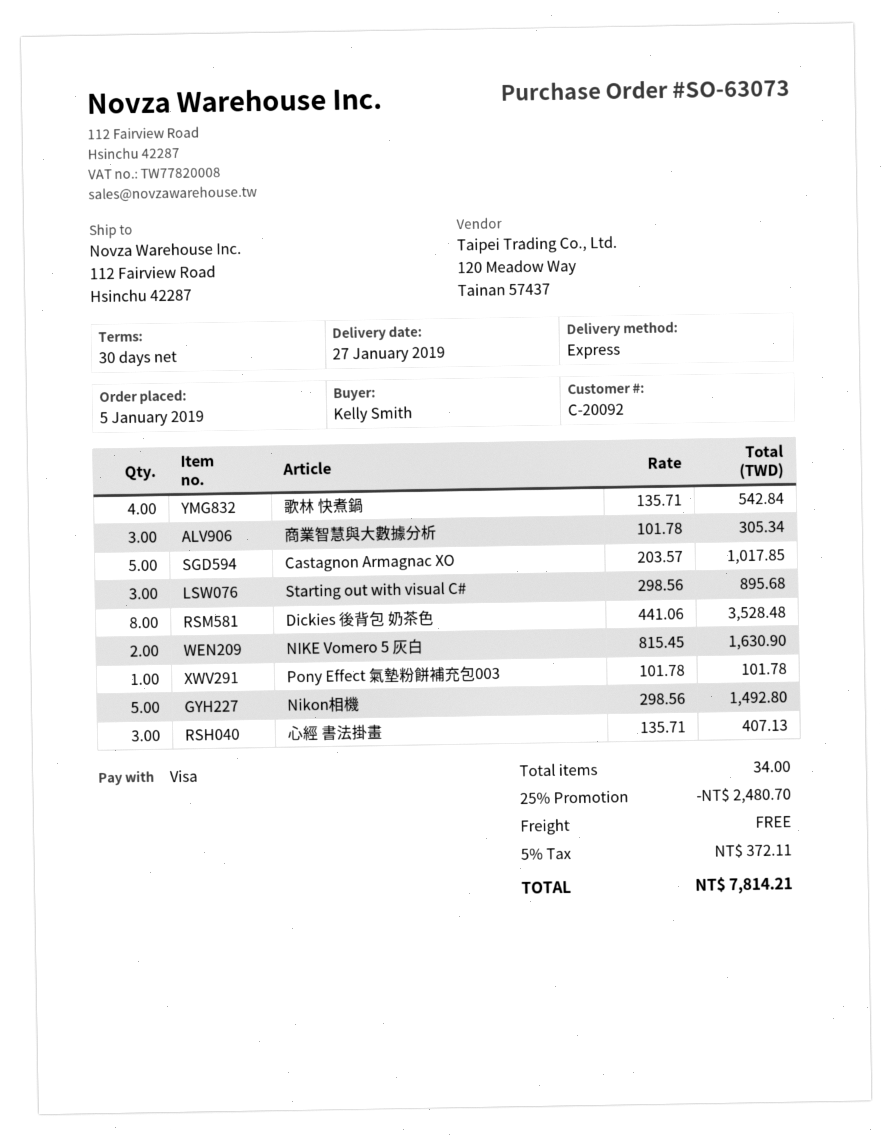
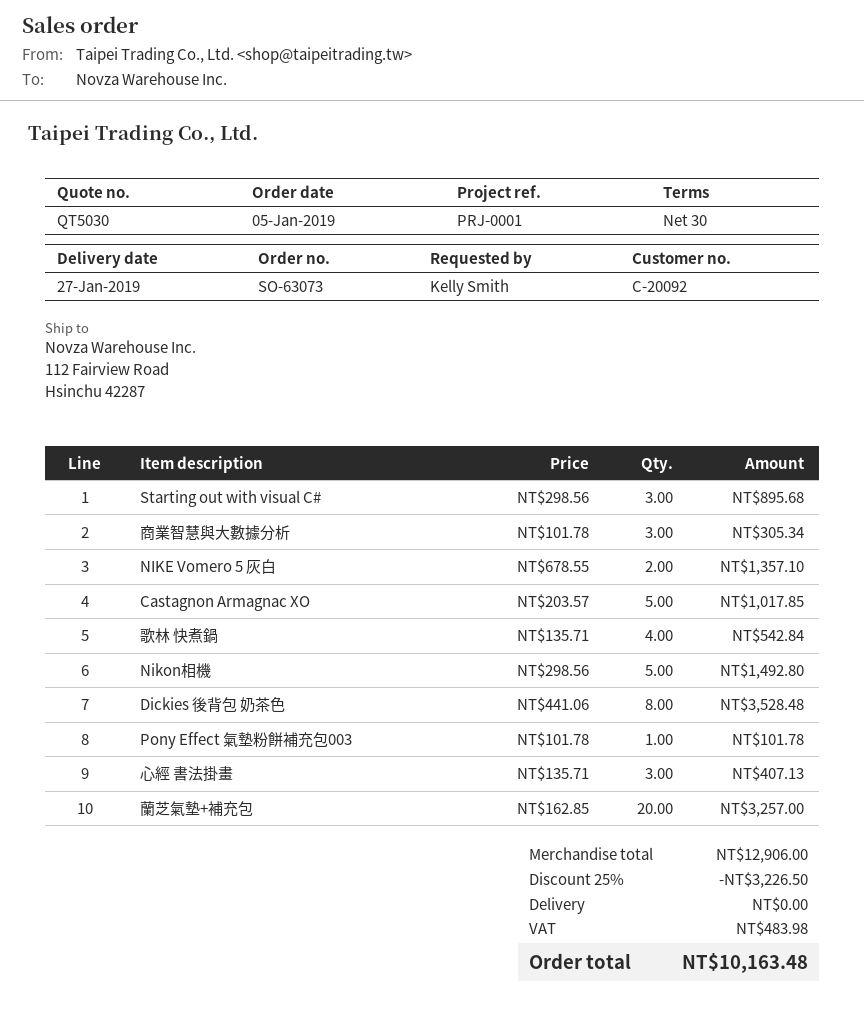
NIKE Vomero 5 灰白: 2 x 815.45 = 1630.90 -> 2 x 678.55 = 1357.10
蘭芝氣墊+補充包: none -> 20 x 162.85 = 3257.00
discount: 25% = 2480.70 -> 25% = 3226.50
tax: 372.11 -> 483.98
total: 7814.21 -> 10163.48

